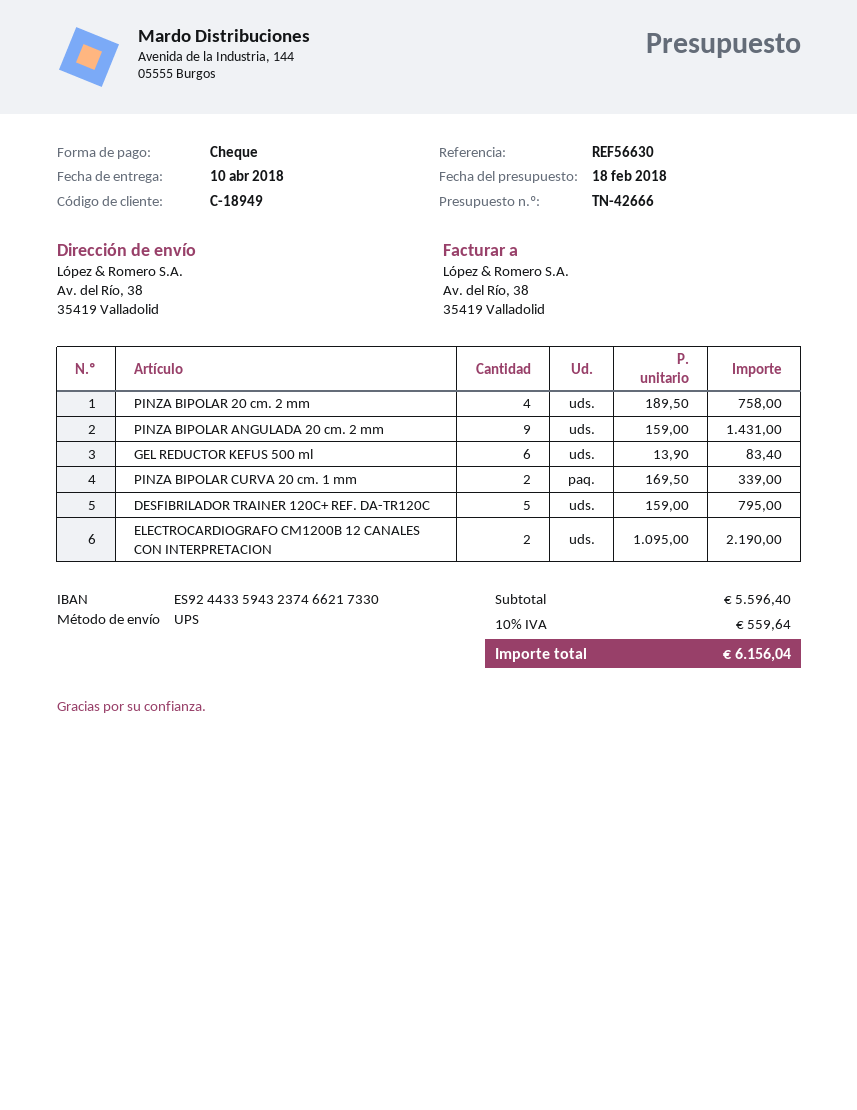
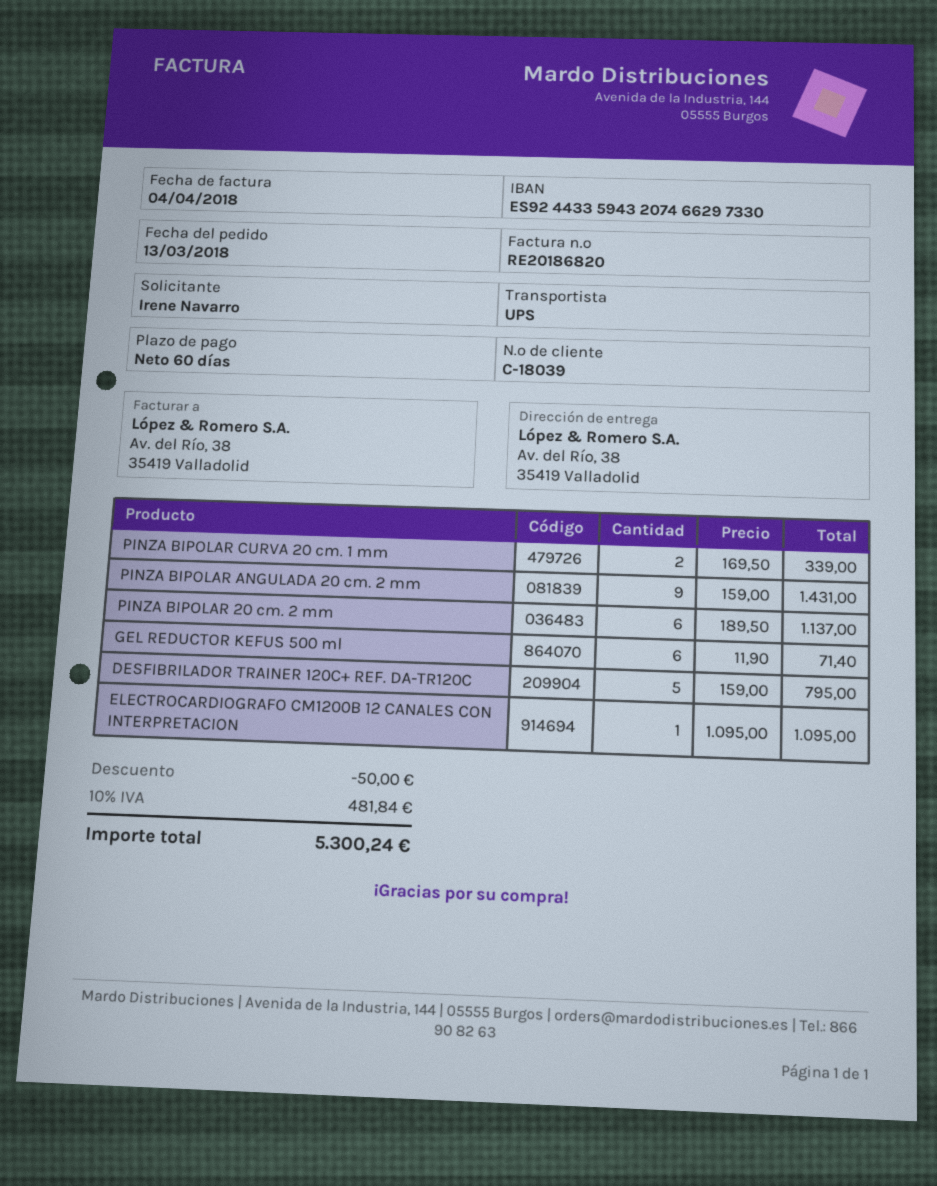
customer number: C-18949 -> C-18039
bank account: ES9244335943237466217330 -> ES9244335943207466297330
PINZA BIPOLAR 20 cm. 2 mm: 4 x 189.50 = 758.00 -> 6 x 189.50 = 1137.00
GEL REDUCTOR KEFUS 500 ml: 6 x 13.90 = 83.40 -> 6 x 11.90 = 71.40
ELECTROCARDIOGRAFO CM1200B 12 CANALES CON INTERPRETACION: 2 x 1095.00 = 2190.00 -> 1 x 1095.00 = 1095.00
discount: none -> 50.00
tax: 10% = 559.64 -> 10% = 481.84
total: 6156.04 -> 5300.24

